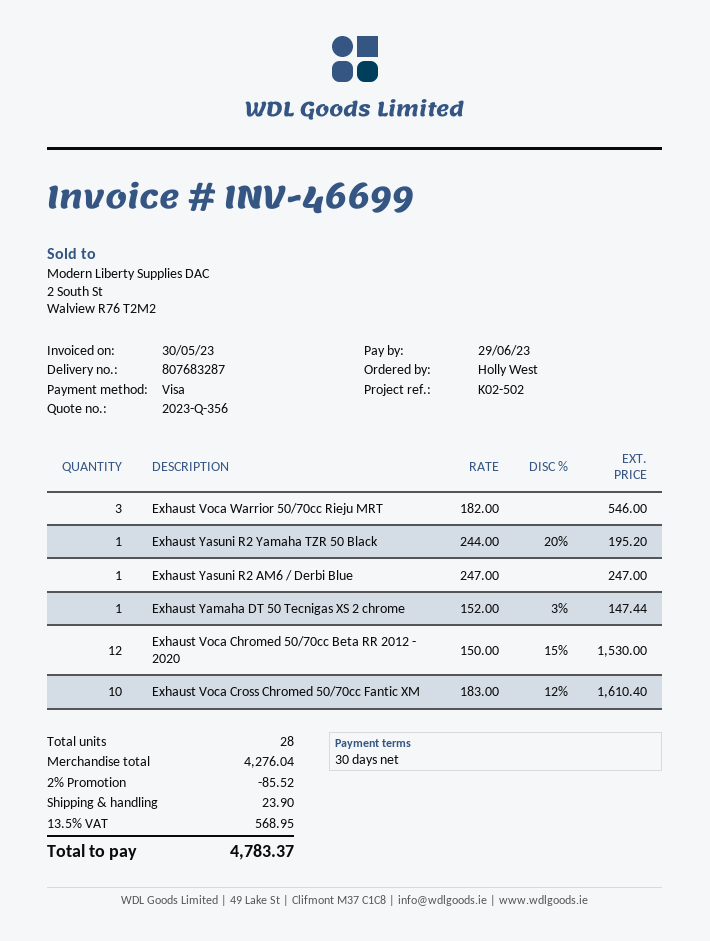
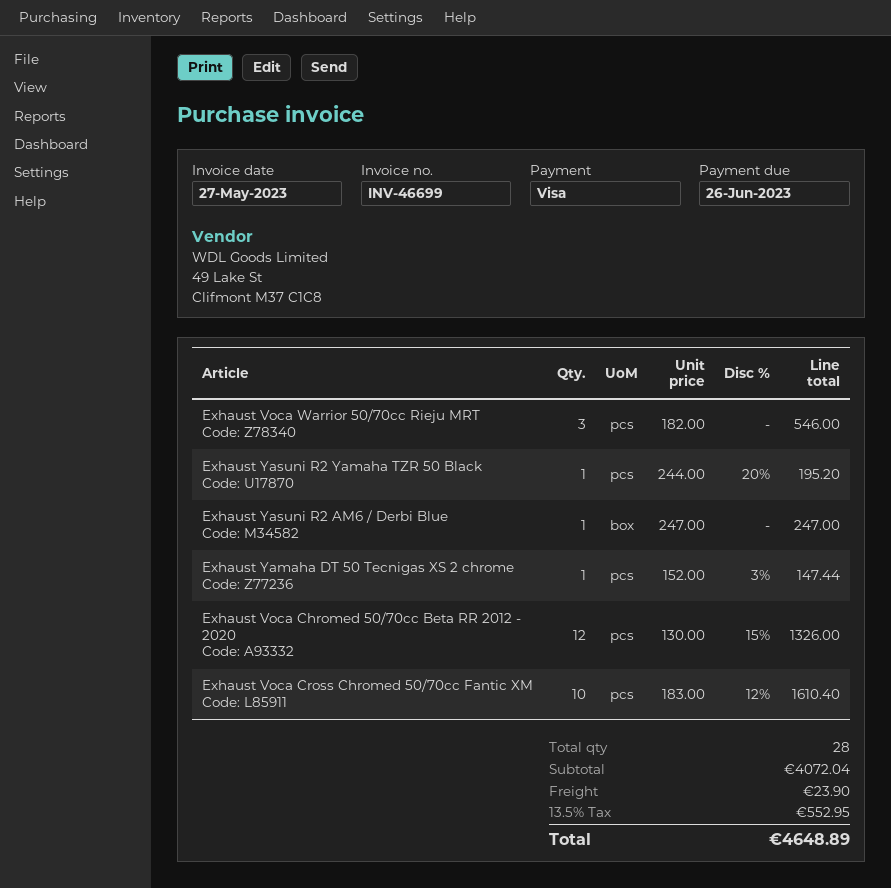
invoice date: 2023-05-30 -> 2023-05-27
due date: 2023-06-29 -> 2023-06-26
Exhaust Voca Chromed 50/70cc Beta RR 2012 - 2020: 12 x 150.00 - 15% = 1530.00 -> 12 x 130.00 - 15% = 1326.00
subtotal: 4276.04 -> 4072.04
discount: 2% = 85.52 -> none
tax: 13.5% = 568.95 -> 13.5% = 552.95
total: 4783.37 -> 4648.89

